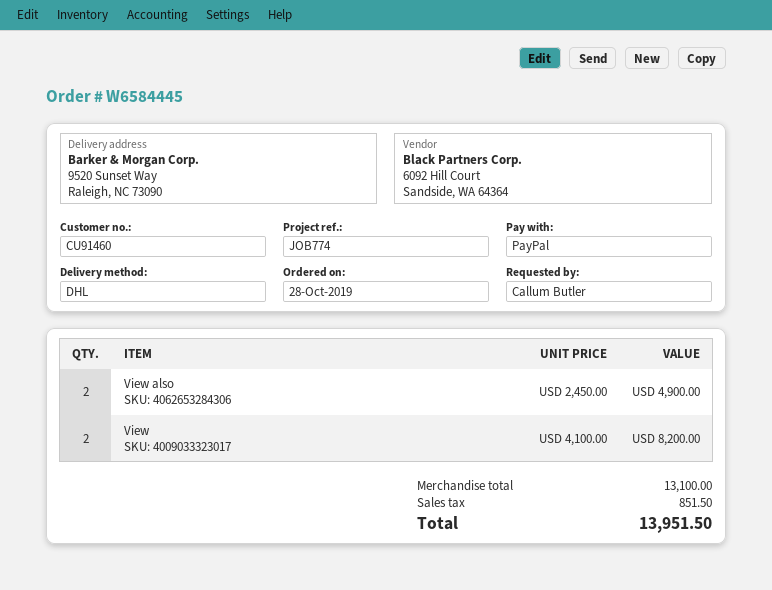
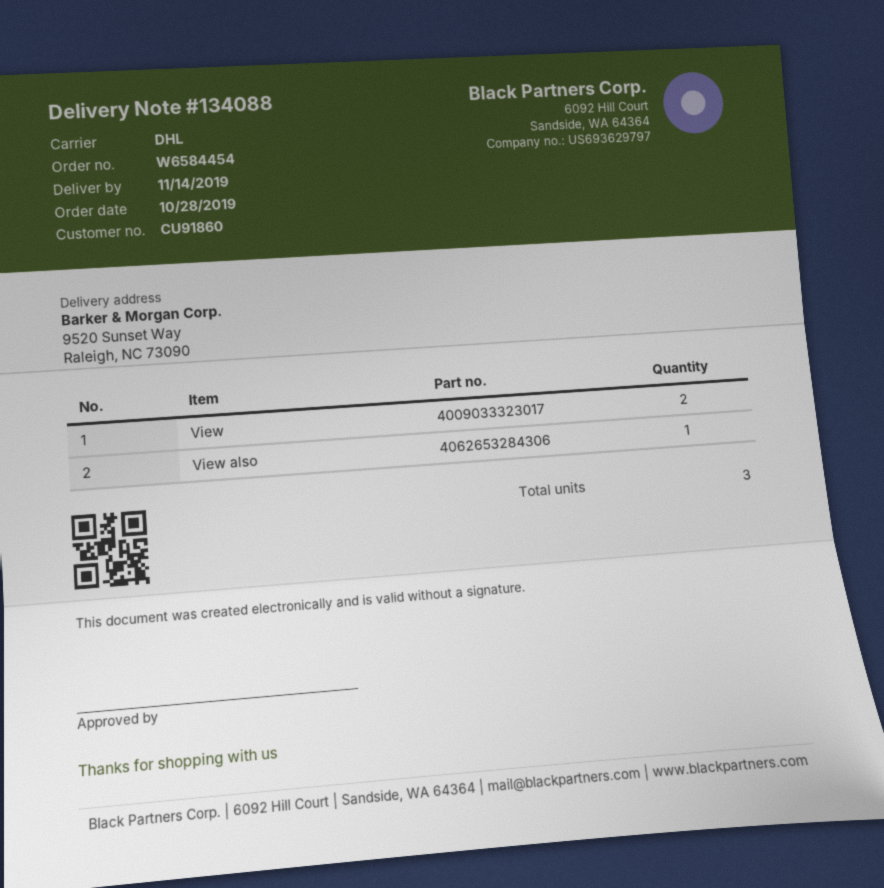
order number: W6584445 -> W6584454
customer number: CU91460 -> CU91860
View also: 2 -> 1

